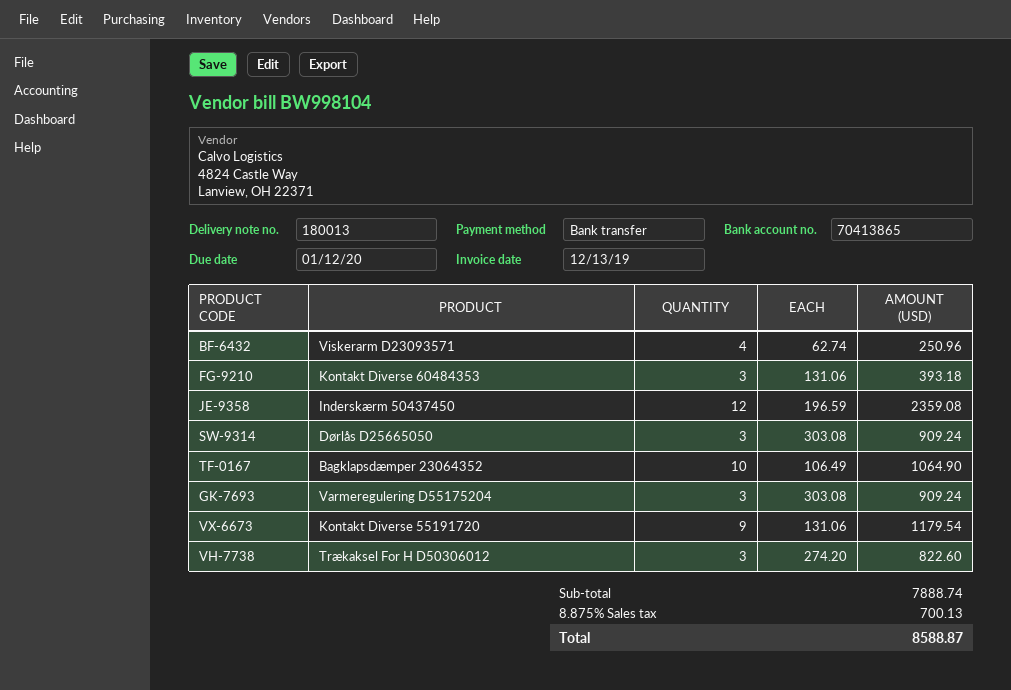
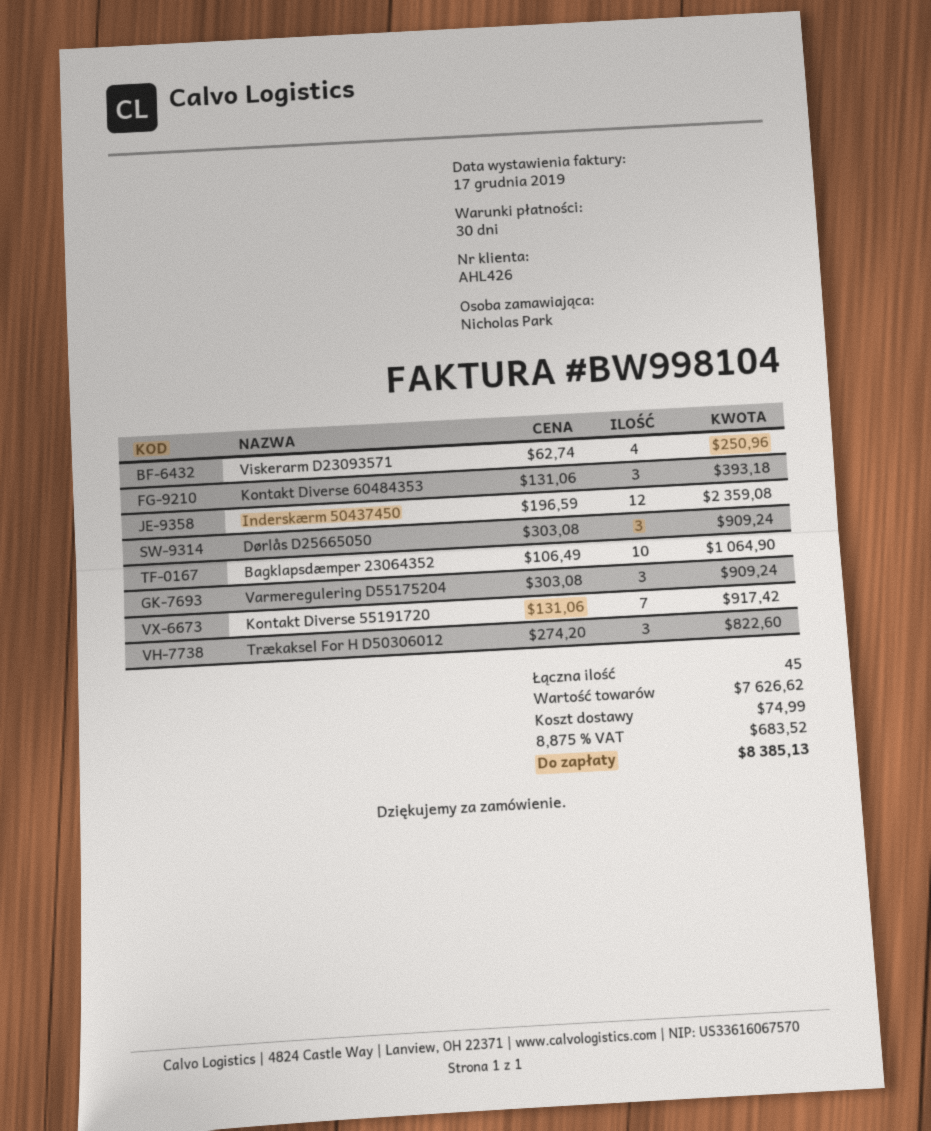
invoice date: 2019-12-13 -> 2019-12-17
Kontakt Diverse 55191720: 9 x 131.06 = 1179.54 -> 7 x 131.06 = 917.42
subtotal: 7888.74 -> 7626.62
shipping: none -> 74.99
tax: 8.875% = 700.13 -> 8.875% = 683.52
total: 8588.87 -> 8385.13

